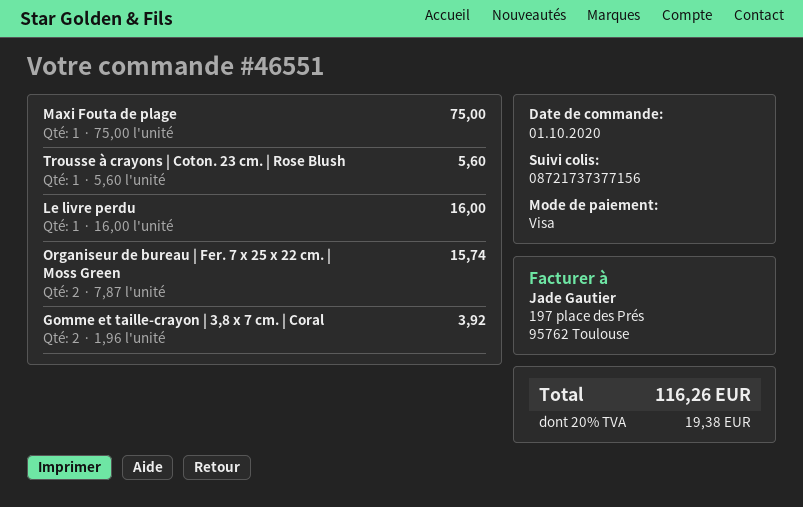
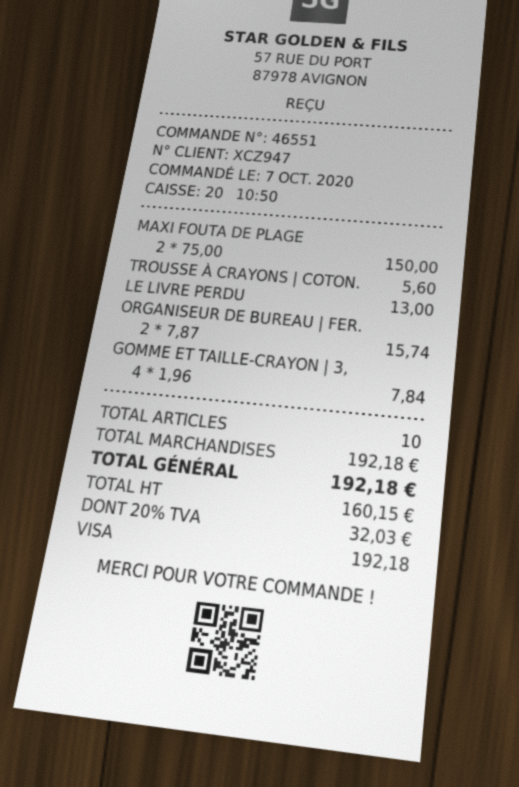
order date: 2020-10-01 -> 2020-10-07
Maxi Fouta de plage: 1 x 75.00 = 75.00 -> 2 x 75.00 = 150.00
Le livre perdu: 1 x 16.00 = 16.00 -> 1 x 13.00 = 13.00
Gomme et taille-crayon | 3,8 x 7 cm. | Coral: 2 x 1.96 = 3.92 -> 4 x 1.96 = 7.84
tax: 20% = 19.38 -> 20% = 32.03
total: 116.26 -> 192.18

